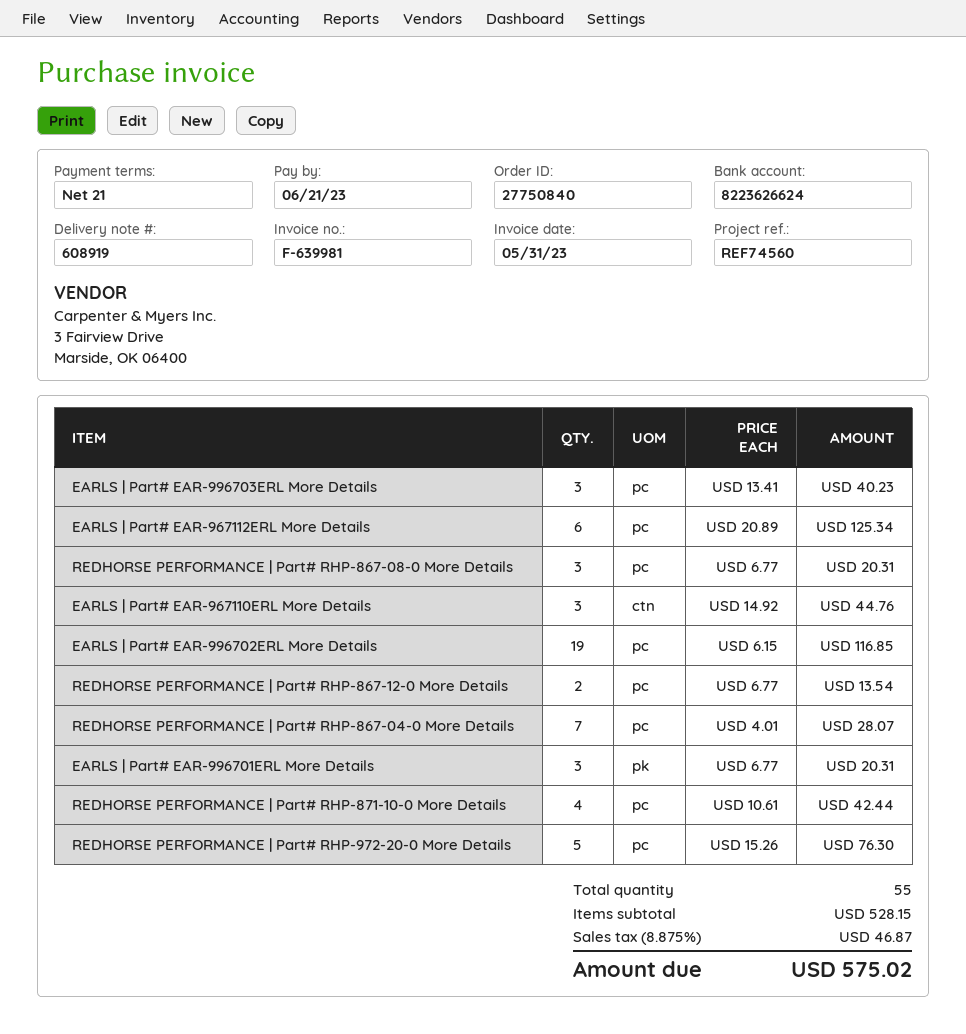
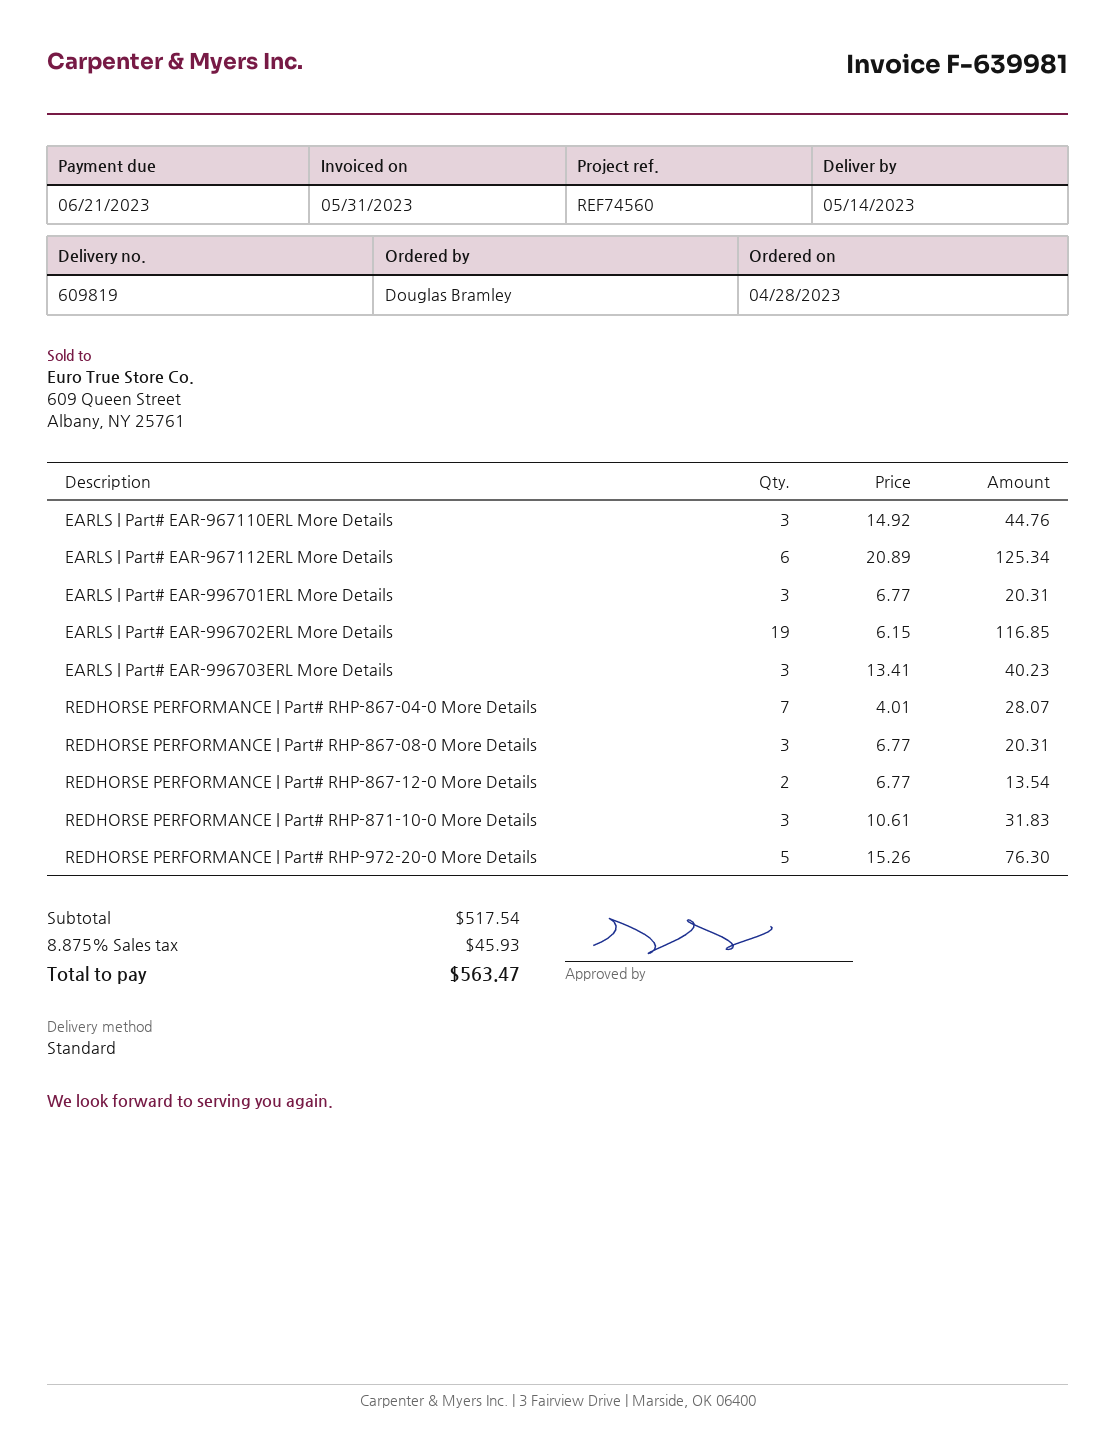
delivery note number: 608919 -> 609819
REDHORSE PERFORMANCE | Part# RHP-871-10-0 More Details: 4 x 10.61 = 42.44 -> 3 x 10.61 = 31.83
subtotal: 528.15 -> 517.54
tax: 8.875% = 46.87 -> 8.875% = 45.93
total: 575.02 -> 563.47

